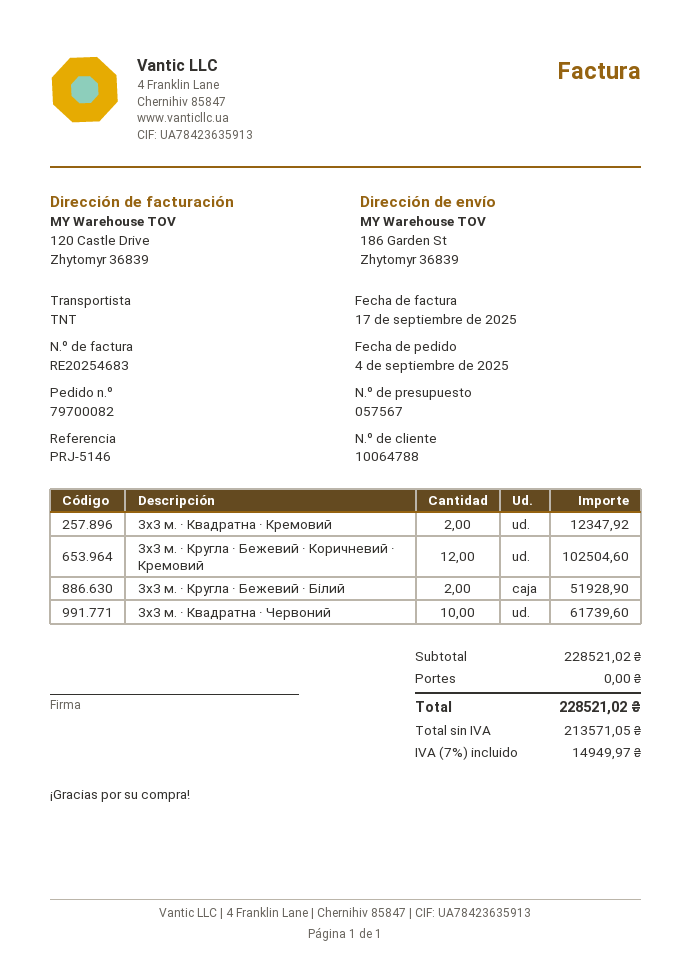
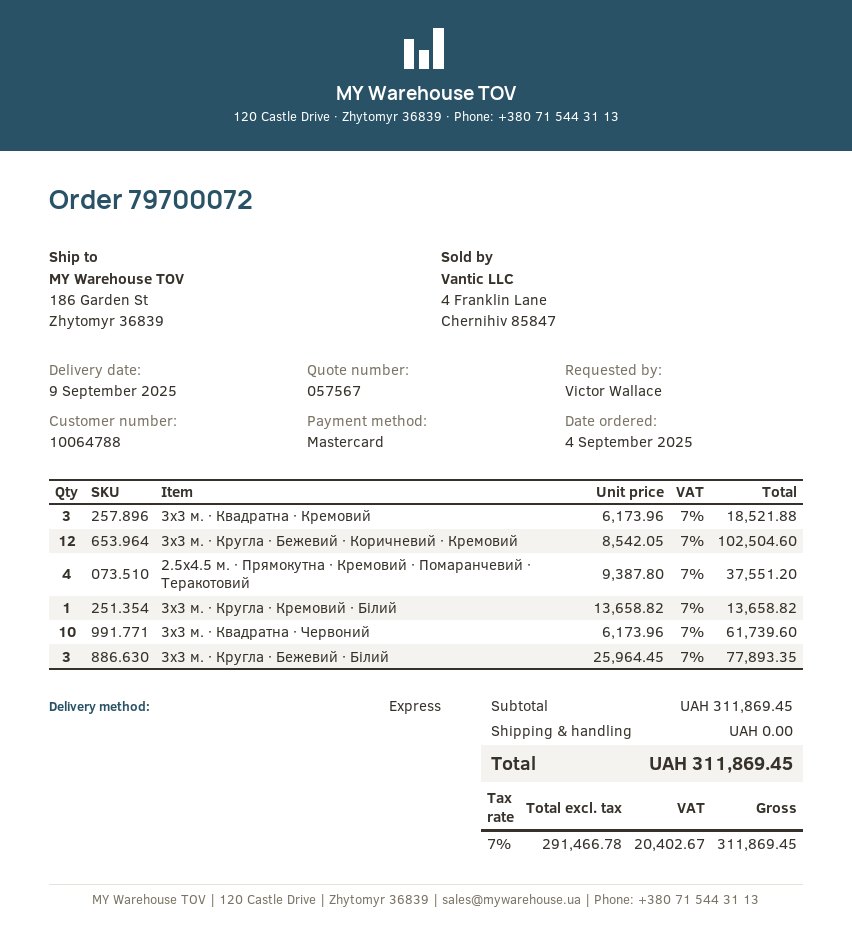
order number: 79700082 -> 79700072
shipping method: TNT -> express
3x3 м. · Квадратна · Кремовий: 2 for 12347.92 -> 3 for 18521.88
3x3 м. · Кругла · Бежевий · Білий: 2 for 51928.90 -> 3 for 77893.35
2.5x4.5 м. · Прямокутна · Кремовий · Помаранчевий · Теракотовий: none -> 4 for 37551.20
3x3 м. · Кругла · Кремовий · Білий: none -> 1 for 13658.82
subtotal: 228521.02 -> 311869.45
net: 213571.05 -> 291466.78
tax: 7% = 14949.97 -> 7% = 20402.67
total: 228521.02 -> 311869.45

